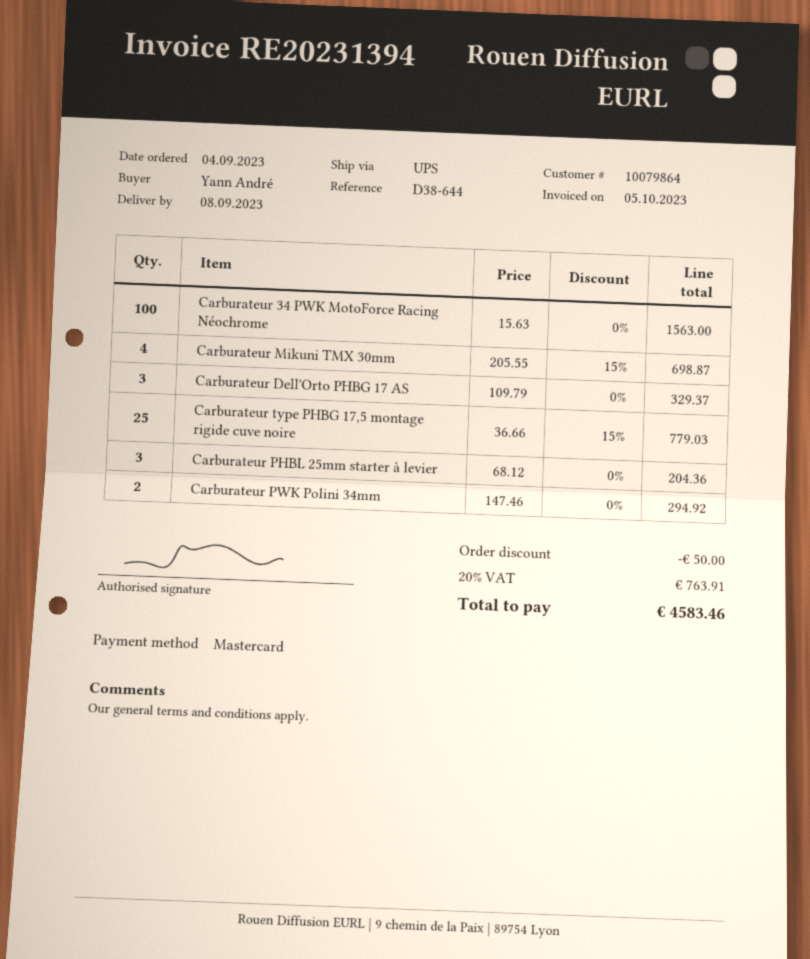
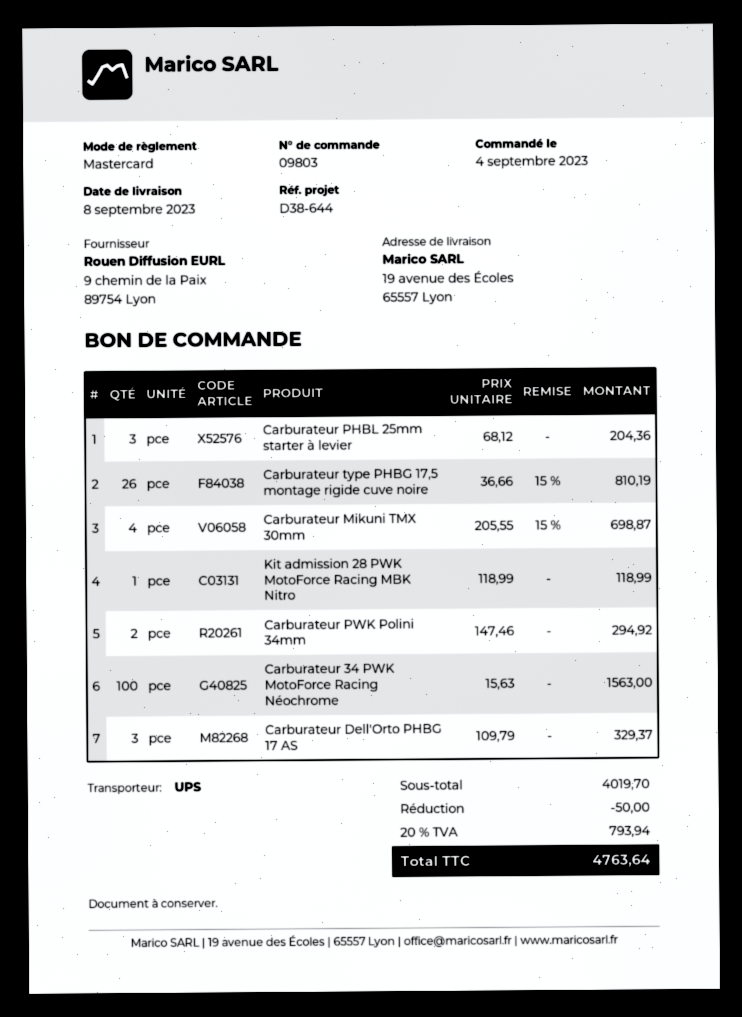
Carburateur type PHBG 17,5 montage rigide cuve noire: 25 x 36.66 - 15% = 779.03 -> 26 x 36.66 - 15% = 810.19
Kit admission 28 PWK MotoForce Racing MBK Nitro: none -> 1 x 118.99 = 118.99
tax: 20% = 763.91 -> 20% = 793.94
total: 4583.46 -> 4763.64

